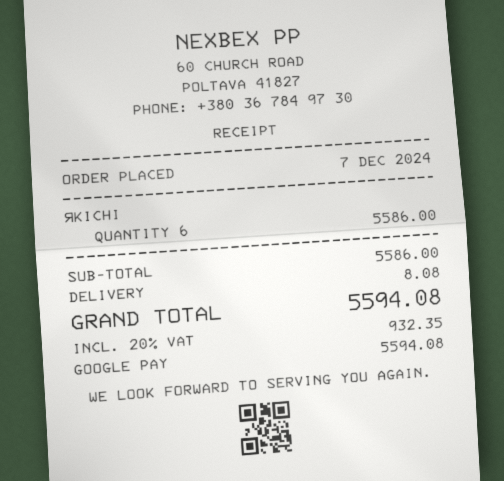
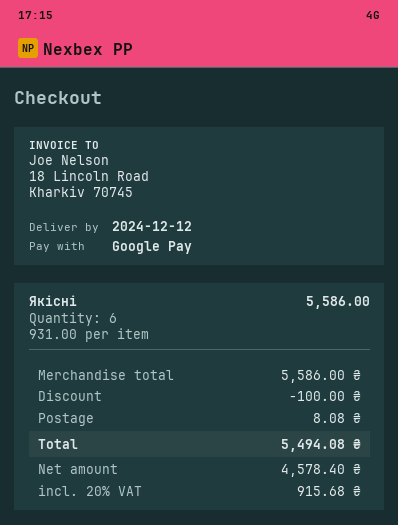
discount: none -> 100.00
tax: 20% = 932.35 -> 20% = 915.68
total: 5594.08 -> 5494.08

